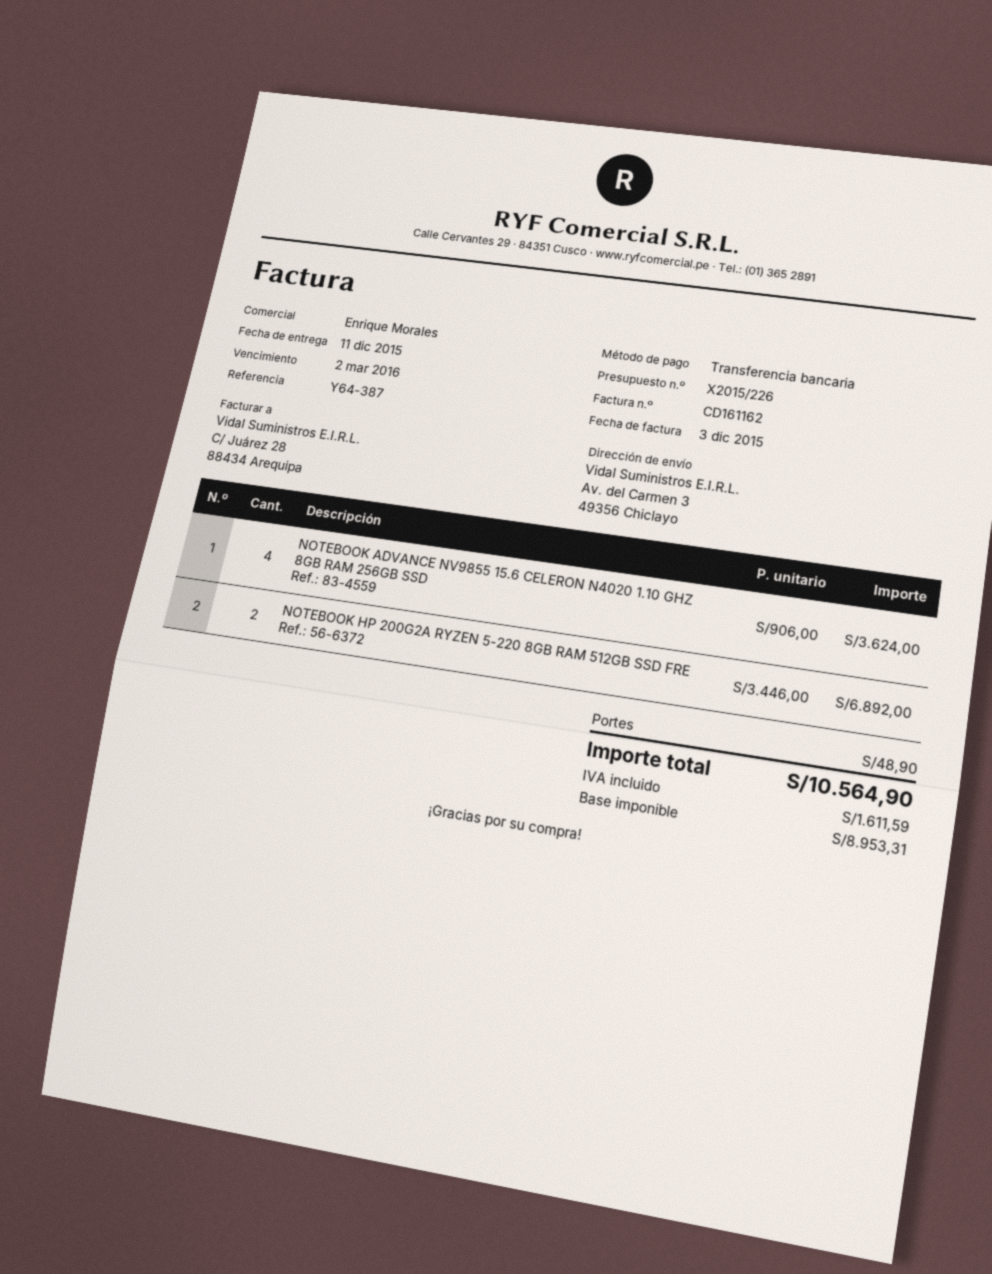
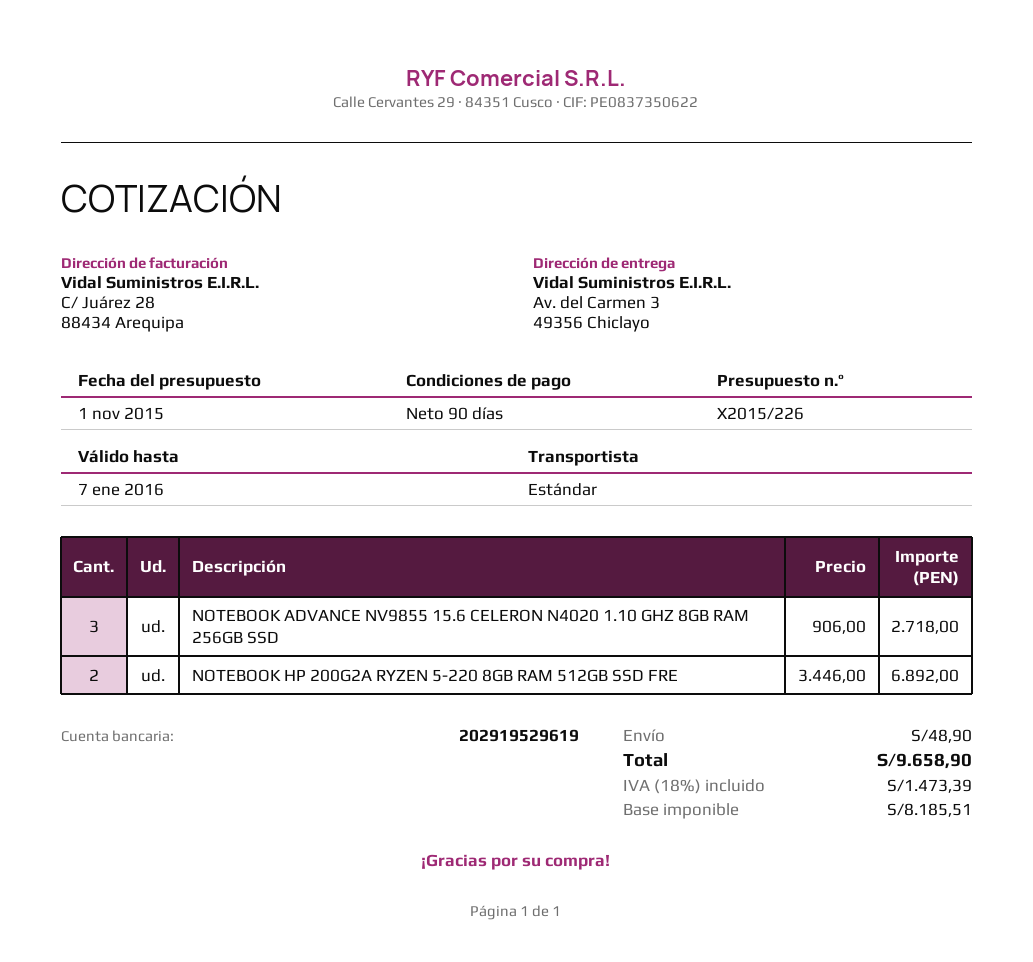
NOTEBOOK ADVANCE NV9855 15.6 CELERON N4020 1.10 GHZ 8GB RAM 256GB SSD: 4 x 906.00 = 3624.00 -> 3 x 906.00 = 2718.00
net: 8953.31 -> 8185.51
tax: 1611.59 -> 1473.39
total: 10564.90 -> 9658.90

